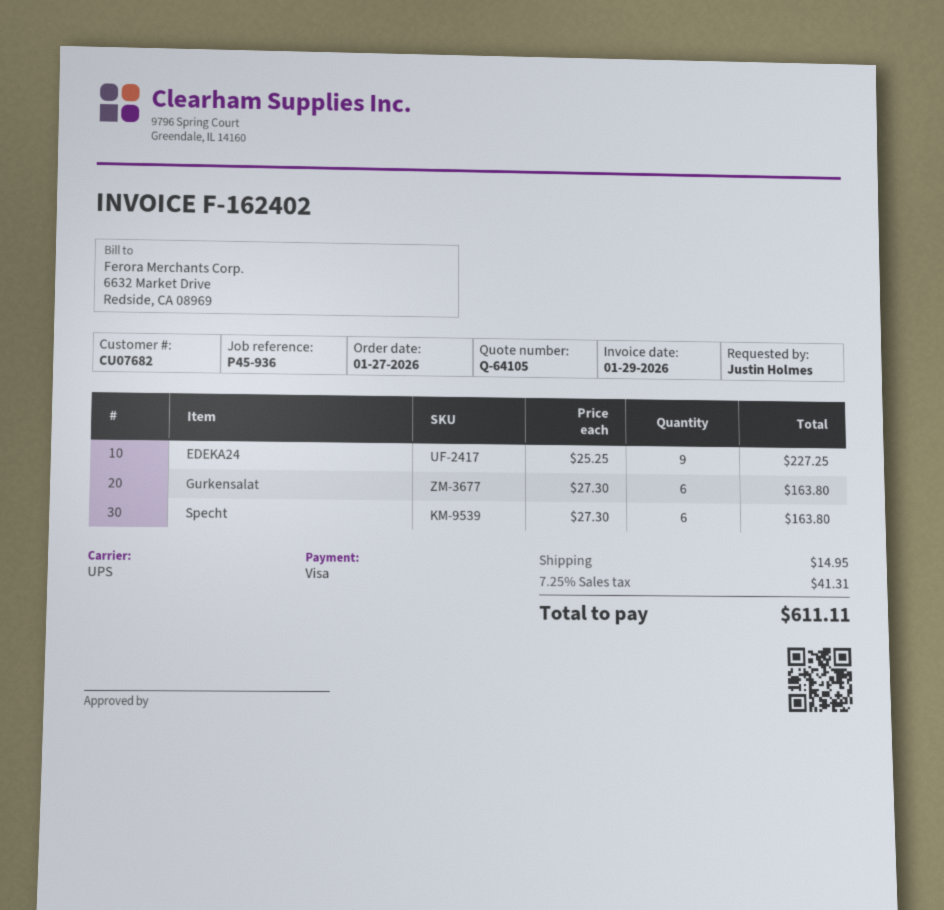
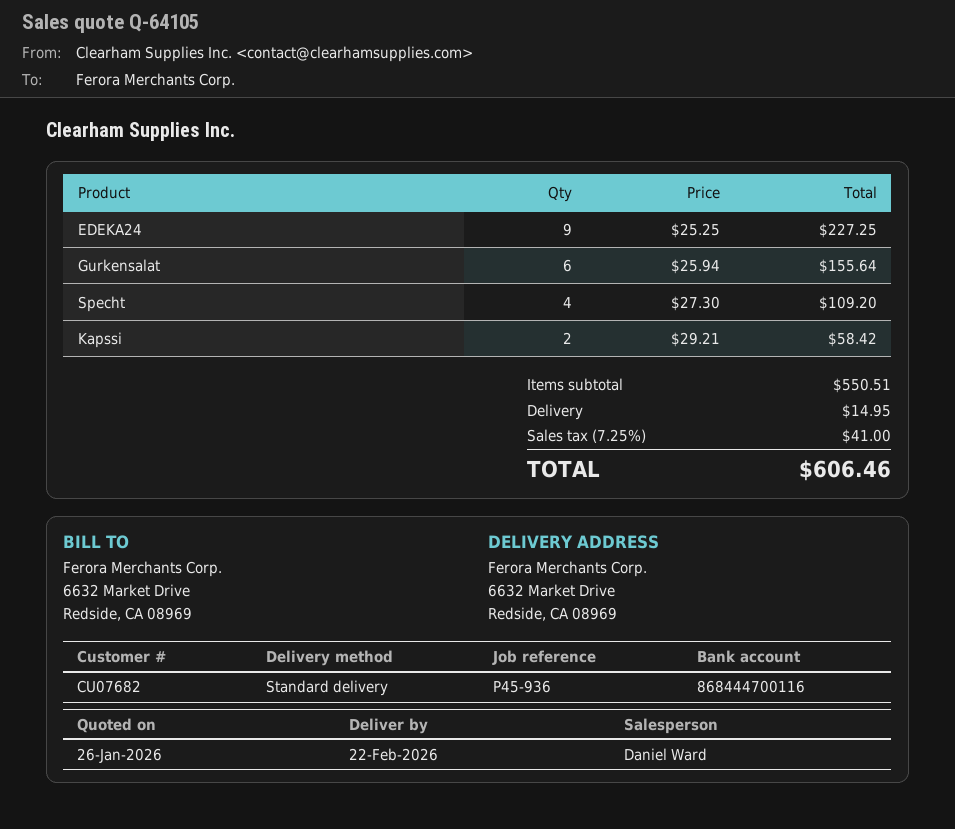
shipping method: UPS -> standard
Gurkensalat: 6 x 27.30 = 163.80 -> 6 x 25.94 = 155.64
Specht: 6 x 27.30 = 163.80 -> 4 x 27.30 = 109.20
Kapssi: none -> 2 x 29.21 = 58.42
tax: 7.25% = 41.31 -> 7.25% = 41.00
total: 611.11 -> 606.46

